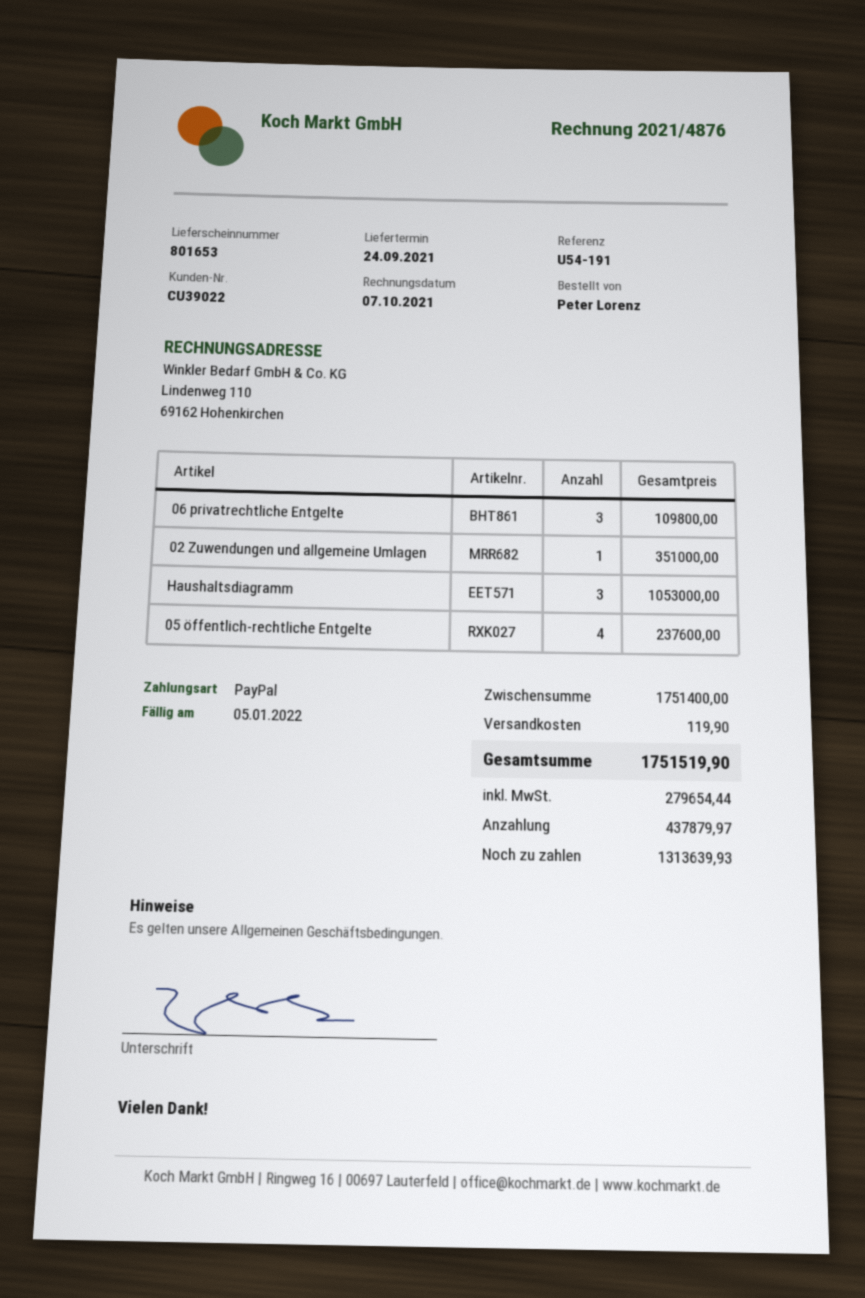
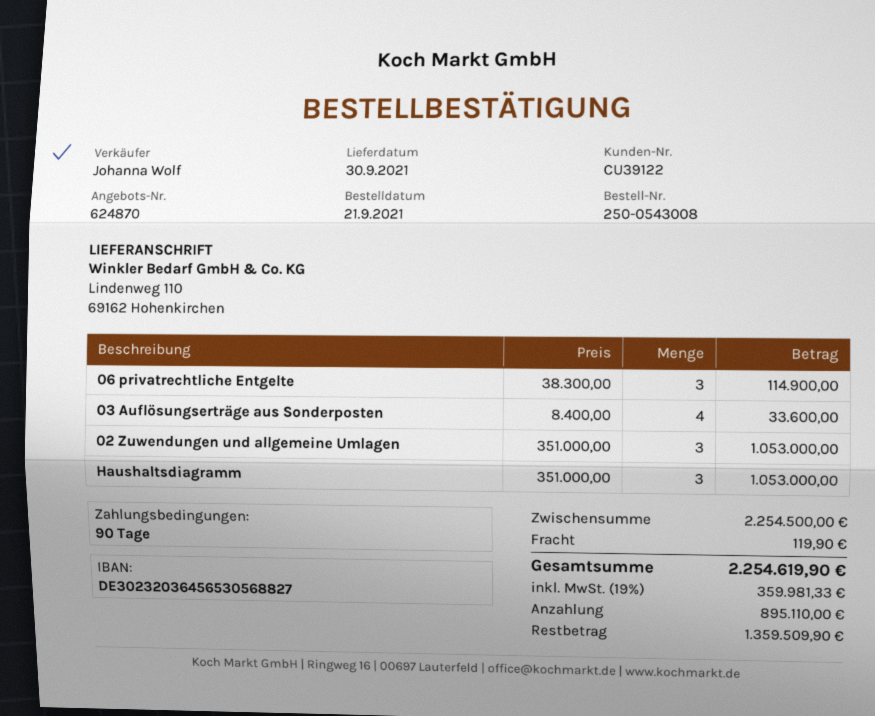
delivery date: 2021-09-24 -> 2021-09-30
customer number: CU39022 -> CU39122
06 privatrechtliche Entgelte: 3 for 109800.00 -> 3 for 114900.00
02 Zuwendungen und allgemeine Umlagen: 1 for 351000.00 -> 3 for 1053000.00
05 öffentlich-rechtliche Entgelte: 4 for 237600.00 -> none
03 Auflösungserträge aus Sonderposten: none -> 4 for 33600.00
subtotal: 1751400.00 -> 2254500.00
tax: 279654.44 -> 359981.33
total: 1751519.90 -> 2254619.90
deposit: 437879.97 -> 895110.00
balance: 1313639.93 -> 1359509.90

